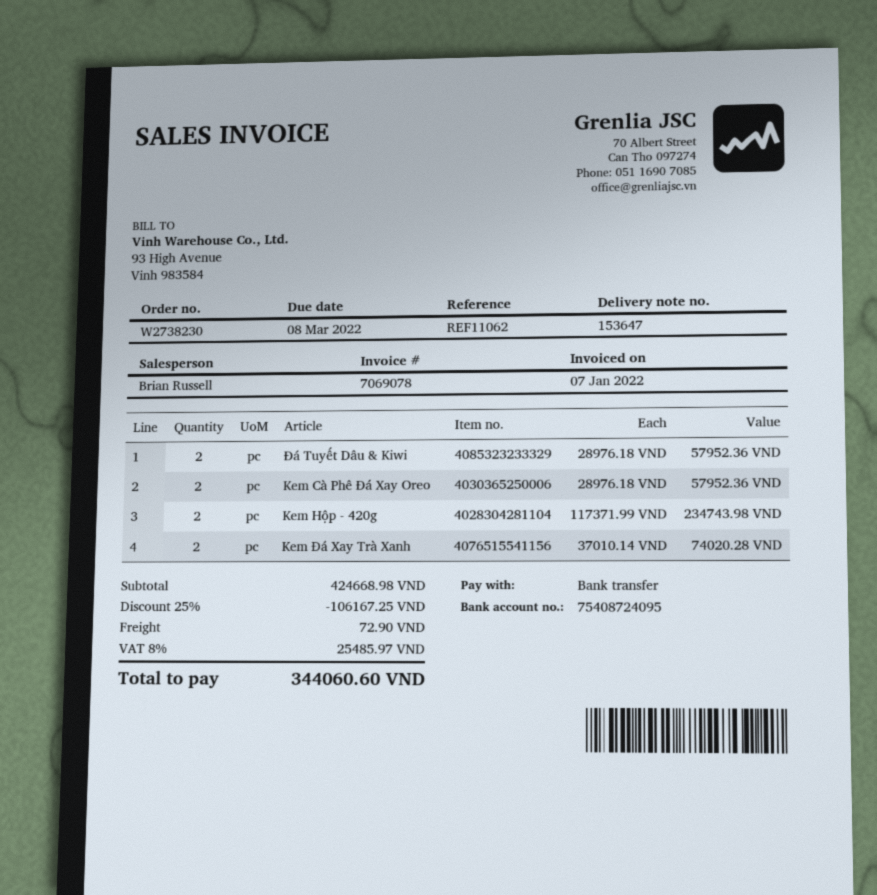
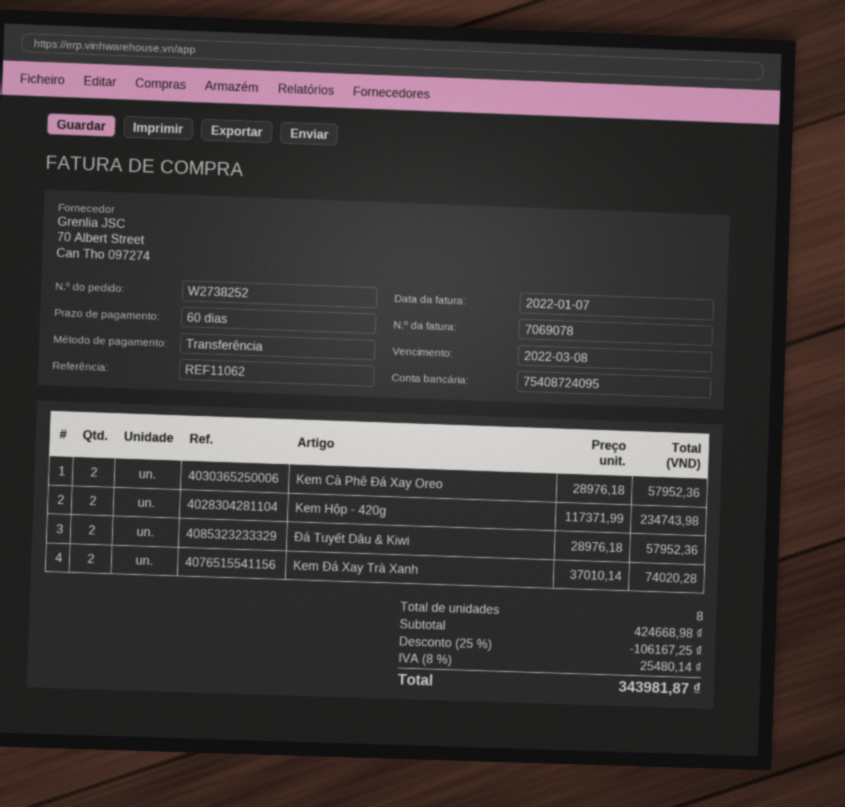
order number: W2738230 -> W2738252
shipping: 72.90 -> none
tax: 8% = 25485.97 -> 8% = 25480.14
total: 344060.60 -> 343981.87

